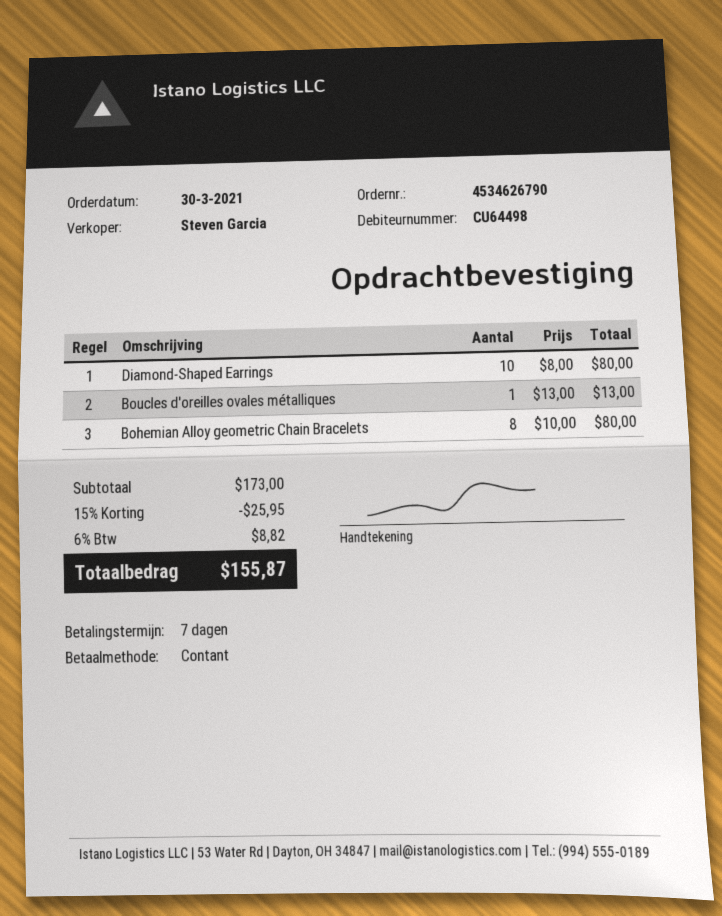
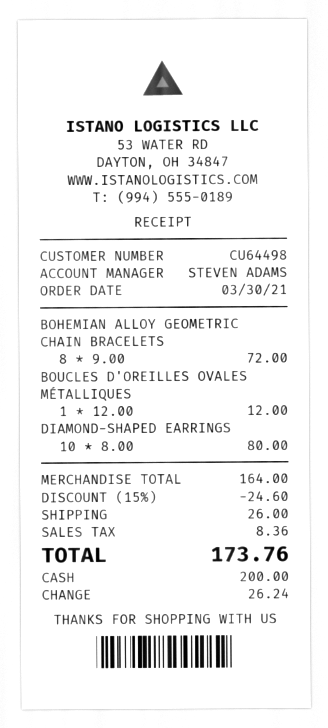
sales rep: Steven Garcia -> STEVEN ADAMS
Boucles d'oreilles ovales métalliques: 1 x 13.00 = 13.00 -> 1 x 12.00 = 12.00
Bohemian Alloy geometric Chain Bracelets: 8 x 10.00 = 80.00 -> 8 x 9.00 = 72.00
subtotal: 173.00 -> 164.00
discount: 15% = 25.95 -> 15% = 24.60
shipping: none -> 26.00
tax: 8.82 -> 8.36
total: 155.87 -> 173.76

